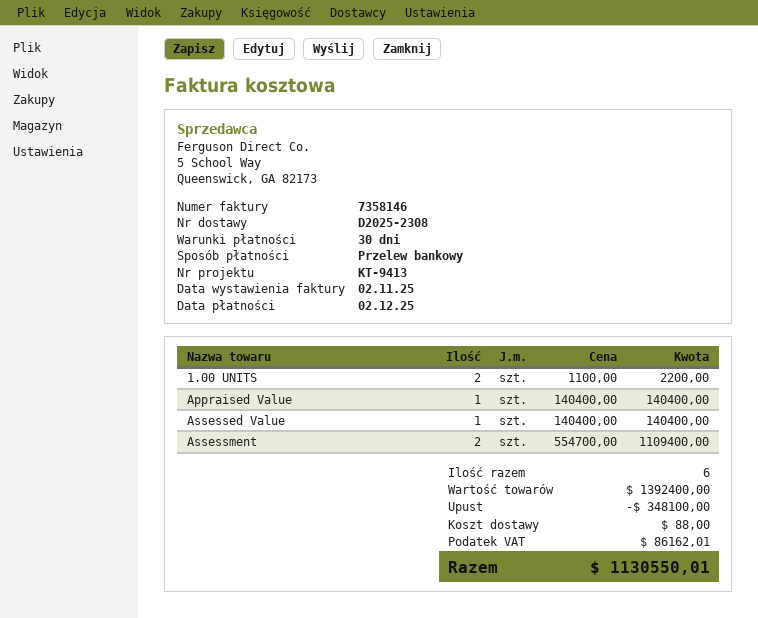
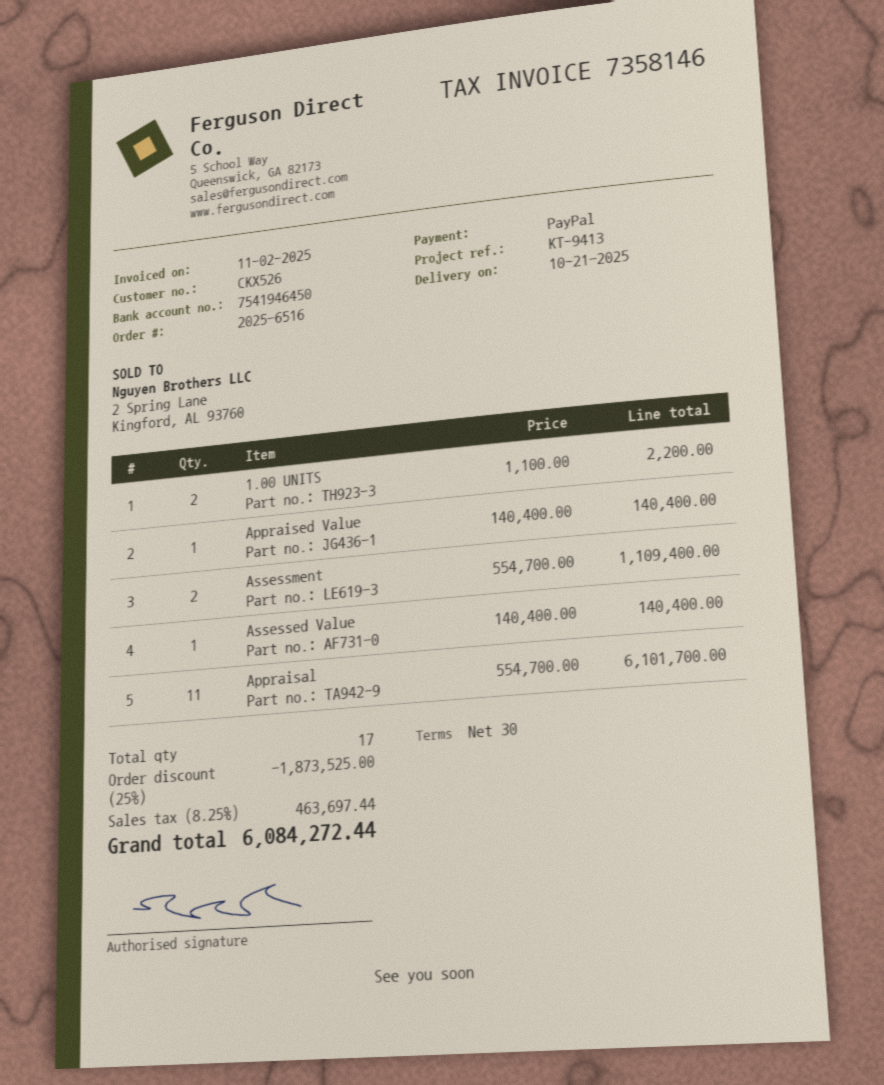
payment method: bank transfer -> PayPal
Appraisal: none -> 11 x 554700.00 = 6101700.00
total quantity: 6 -> 17
discount: 348100.00 -> 1873525.00
shipping: 88.00 -> none
tax: 86162.01 -> 463697.44
total: 1130550.01 -> 6084272.44

